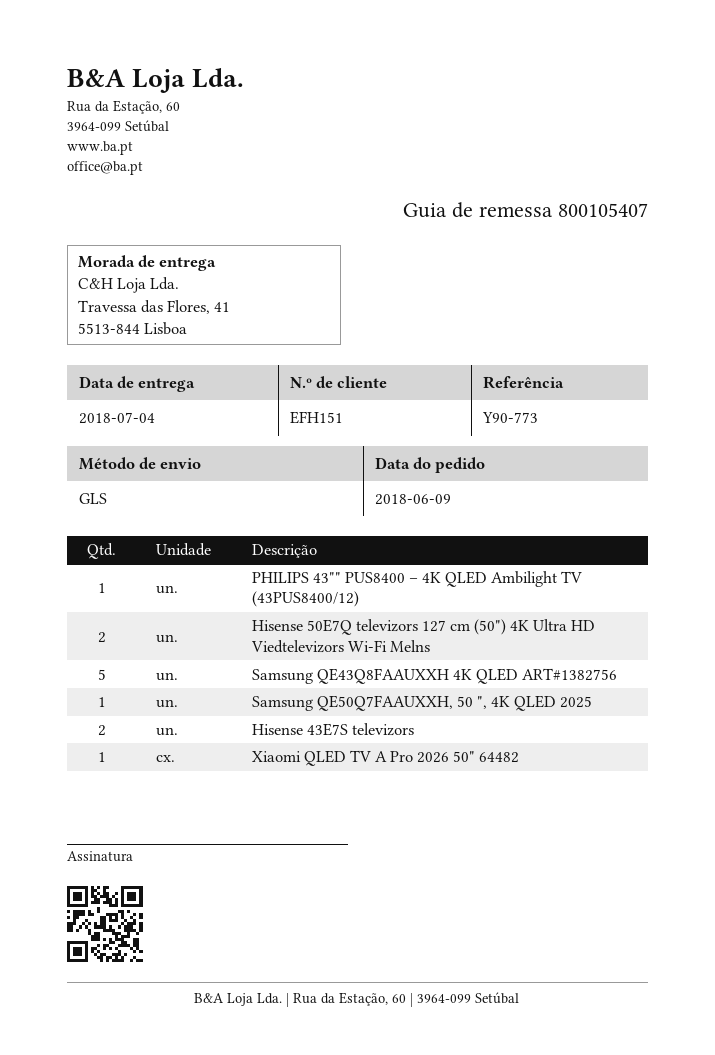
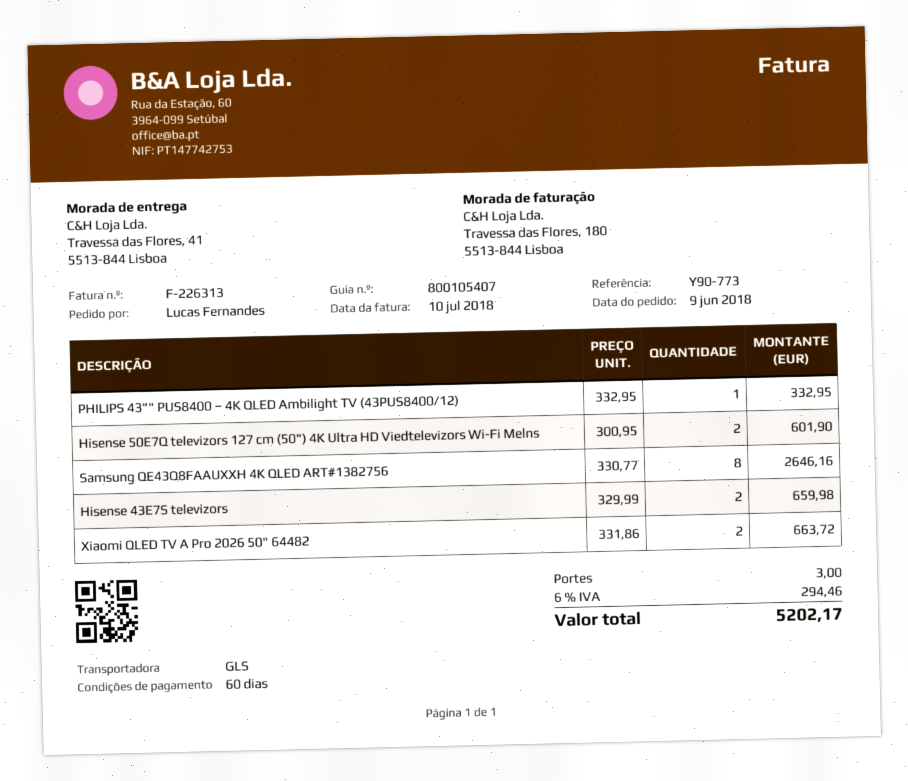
Samsung QE43Q8FAAUXXH 4K QLED ART#1382756: 5 -> 8
Samsung QE50Q7FAAUXXH, 50 ", 4K QLED 2025: 1 -> none
Xiaomi QLED TV A Pro 2026 50" 64482: 1 -> 2

